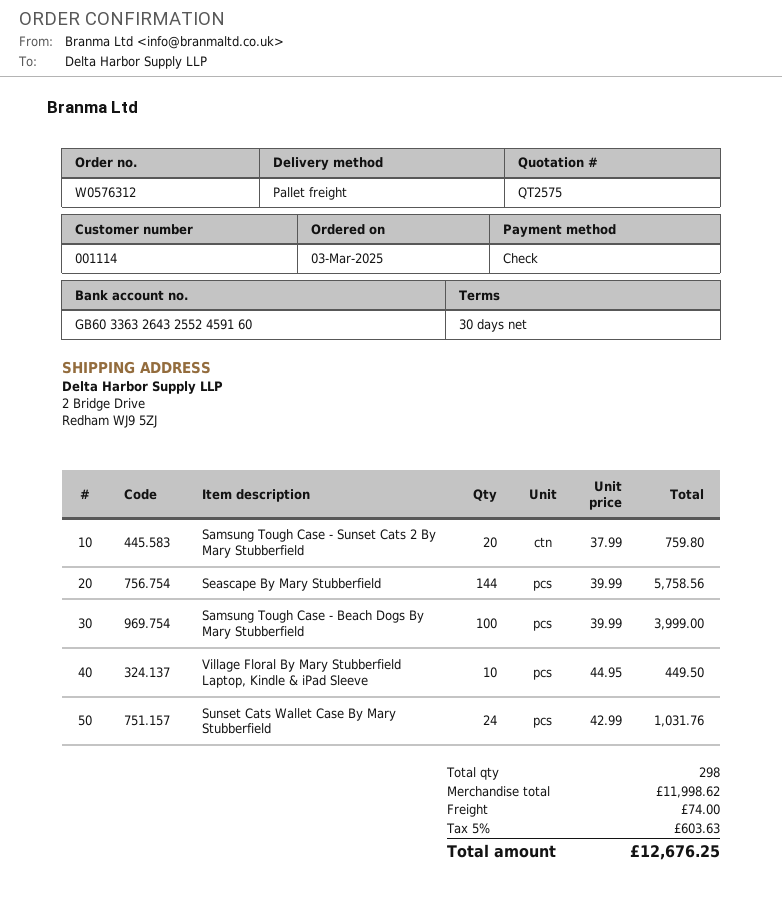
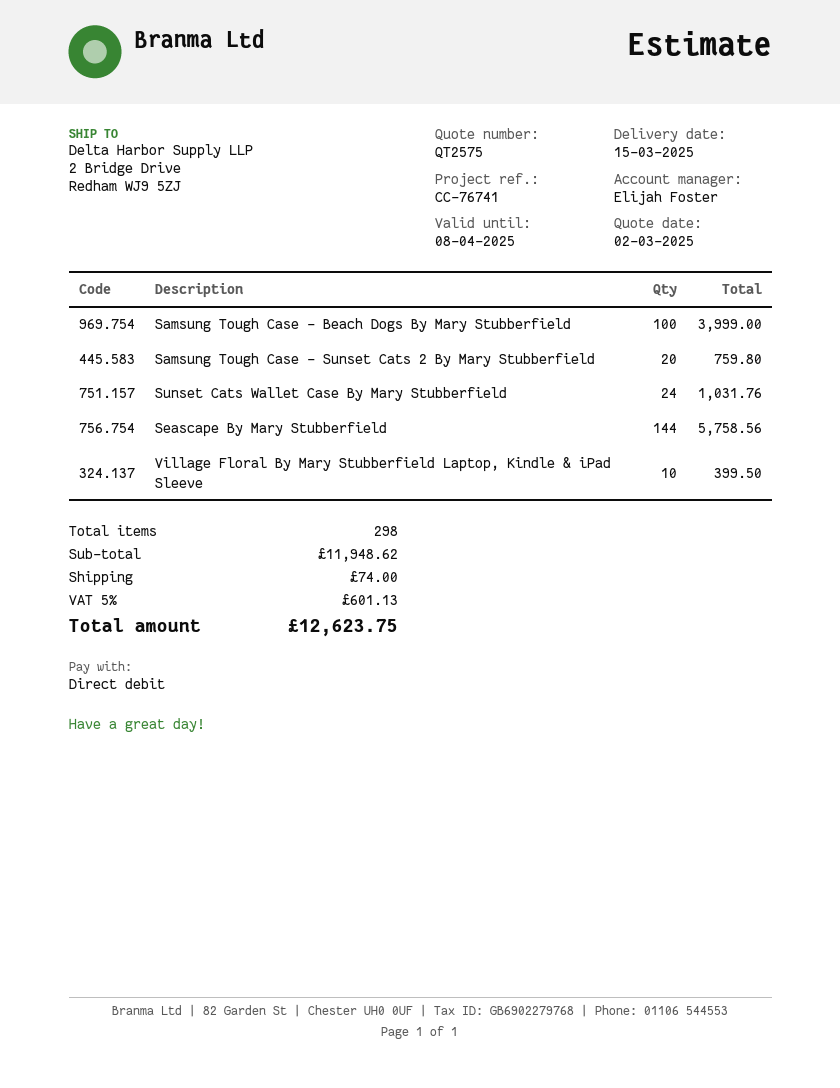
payment method: cheque -> direct debit
Village Floral By Mary Stubberfield Laptop, Kindle & iPad Sleeve: 10 for 449.50 -> 10 for 399.50
subtotal: 11998.62 -> 11948.62
tax: 5% = 603.63 -> 5% = 601.13
total: 12676.25 -> 12623.75

